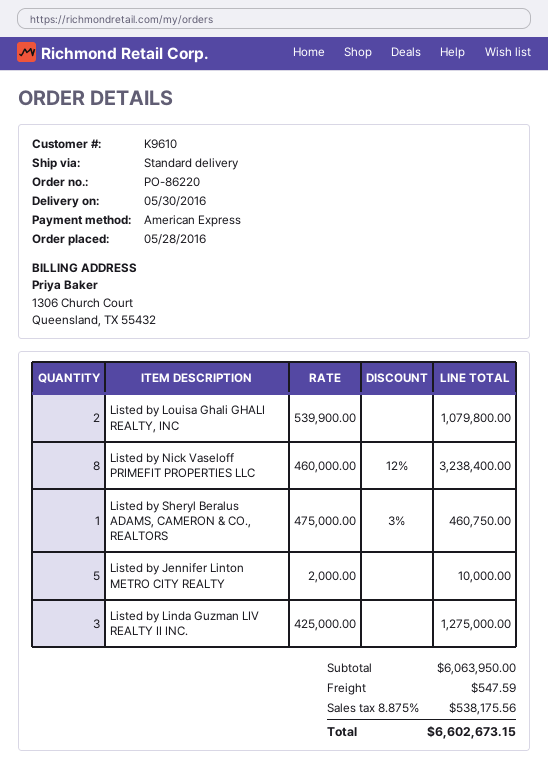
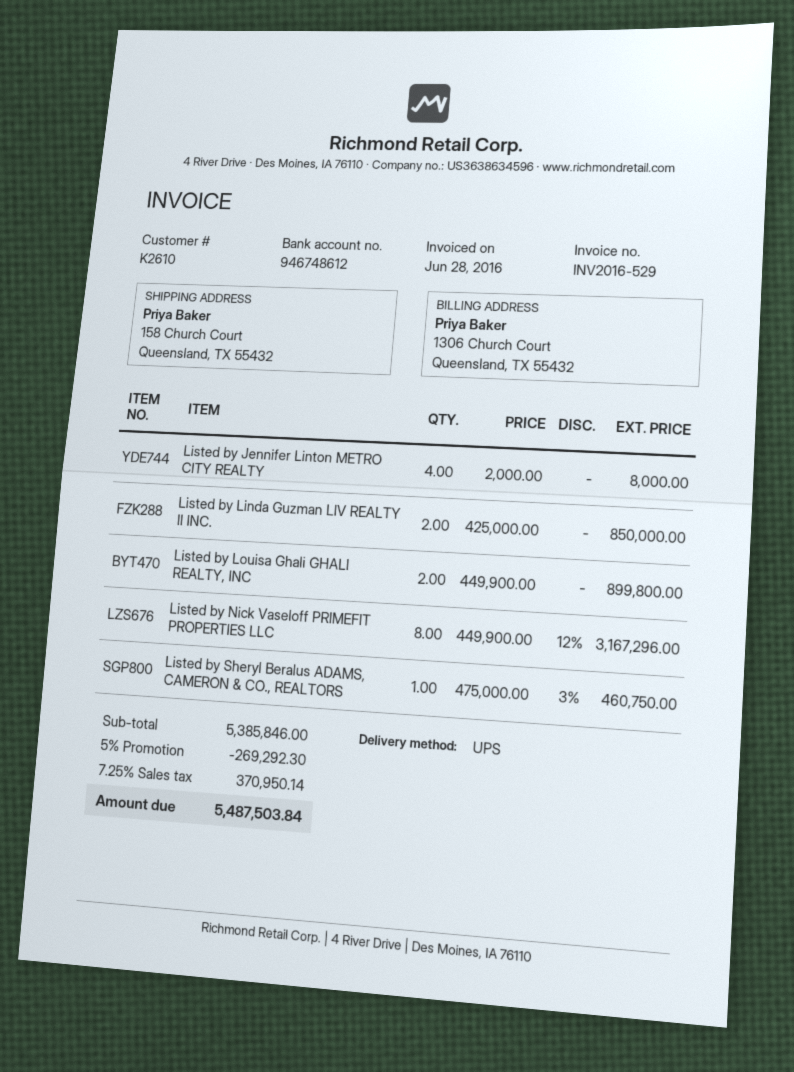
customer number: K9610 -> K2610
shipping method: standard -> UPS
Listed by Louisa Ghali GHALI REALTY, INC: 2 x 539900.00 = 1079800.00 -> 2 x 449900.00 = 899800.00
Listed by Nick Vaseloff PRIMEFIT PROPERTIES LLC: 8 x 460000.00 - 12% = 3238400.00 -> 8 x 449900.00 - 12% = 3167296.00
Listed by Jennifer Linton METRO CITY REALTY: 5 x 2000.00 = 10000.00 -> 4 x 2000.00 = 8000.00
Listed by Linda Guzman LIV REALTY II INC.: 3 x 425000.00 = 1275000.00 -> 2 x 425000.00 = 850000.00
subtotal: 6063950.00 -> 5385846.00
discount: none -> 5% = 269292.30
shipping: 547.59 -> none
tax: 8.875% = 538175.56 -> 7.25% = 370950.14
total: 6602673.15 -> 5487503.84

